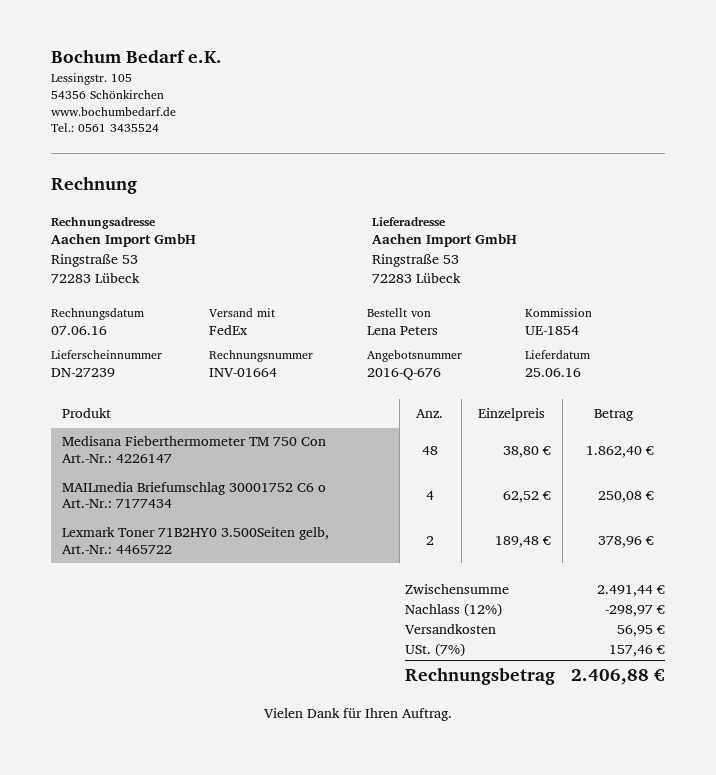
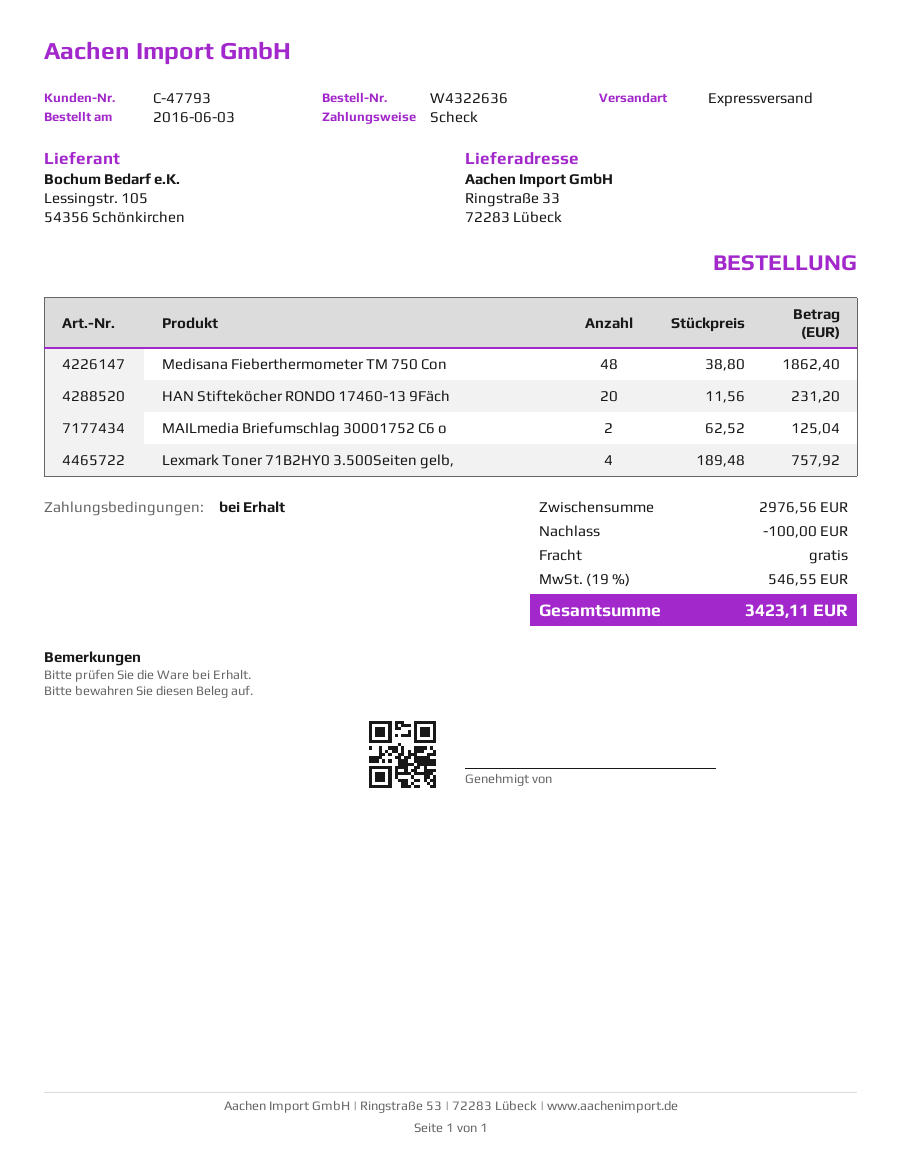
shipping method: FedEx -> express
ship to: Ringstraße 53, 72283 Lübeck -> Ringstraße 33, 72283 Lübeck
MAILmedia Briefumschlag 30001752 C6 o: 4 x 62.52 = 250.08 -> 2 x 62.52 = 125.04
Lexmark Toner 71B2HY0 3.500Seiten gelb,: 2 x 189.48 = 378.96 -> 4 x 189.48 = 757.92
HAN Stifteköcher RONDO 17460-13 9Fäch: none -> 20 x 11.56 = 231.20
subtotal: 2491.44 -> 2976.56
discount: 298.97 -> 100.00
shipping: 56.95 -> 0.00
tax: 7% = 157.46 -> 19% = 546.55
total: 2406.88 -> 3423.11

